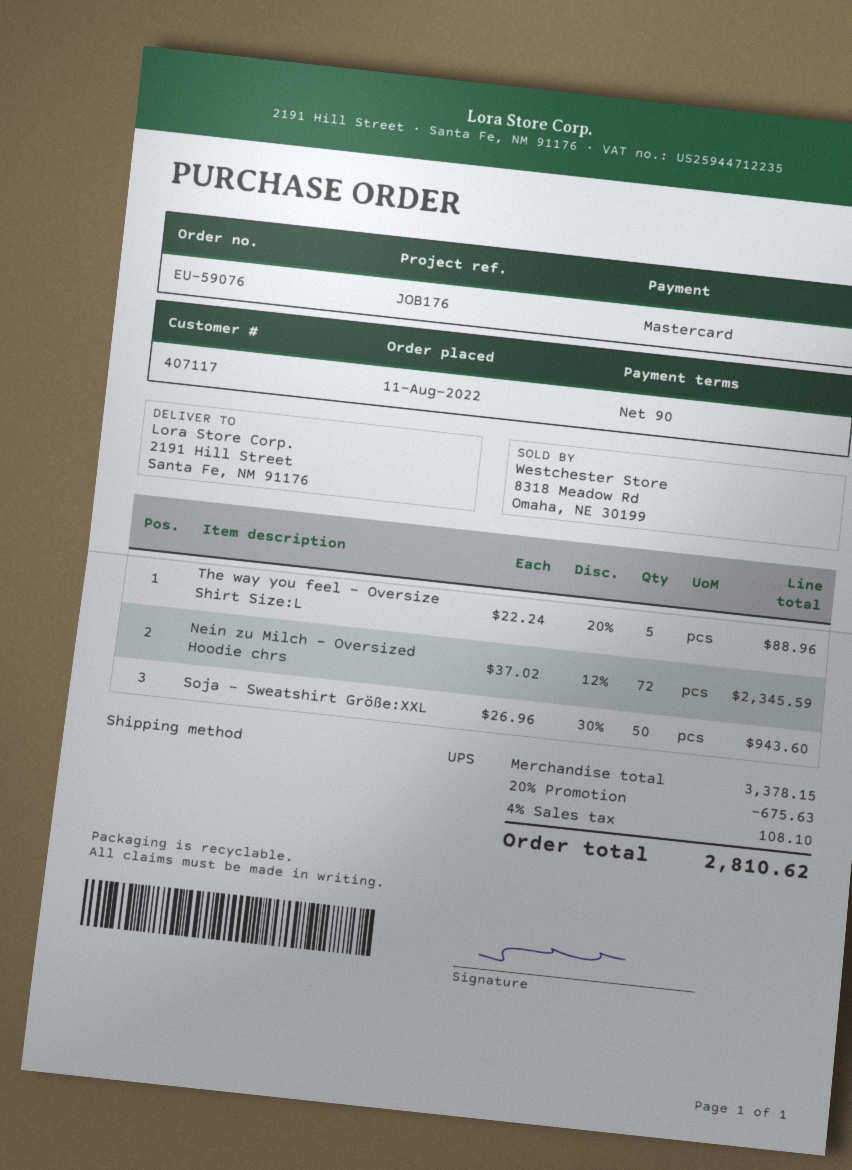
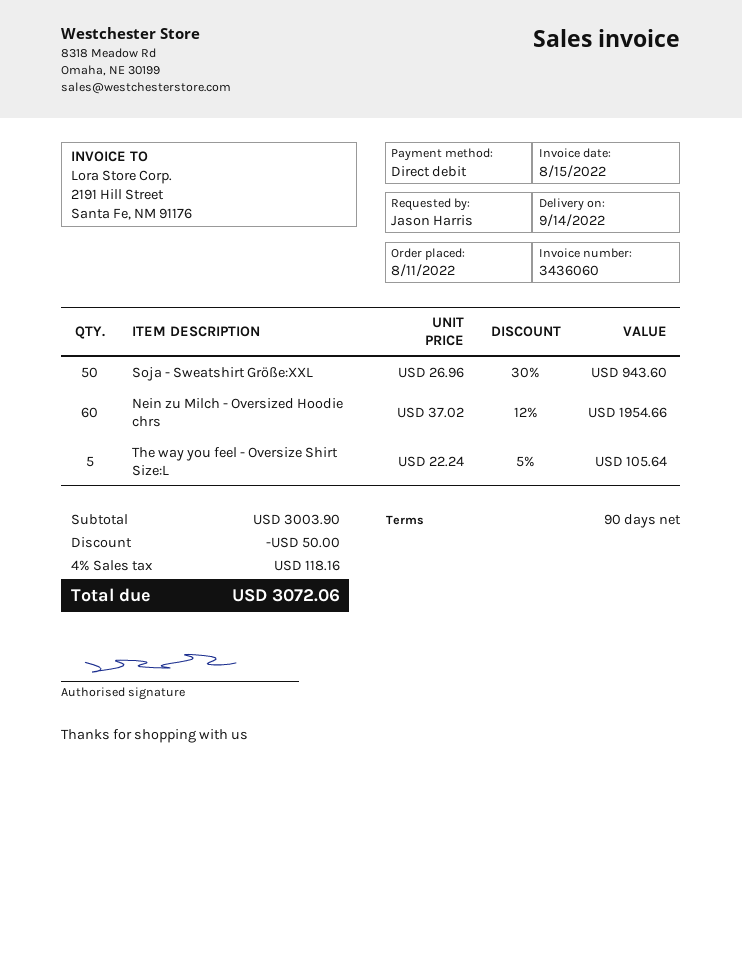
payment method: Mastercard -> direct debit
The way you feel - Oversize Shirt Size:L: 5 x 22.24 - 20% = 88.96 -> 5 x 22.24 - 5% = 105.64
Nein zu Milch - Oversized Hoodie chrs: 72 x 37.02 - 12% = 2345.59 -> 60 x 37.02 - 12% = 1954.66
subtotal: 3378.15 -> 3003.90
discount: 675.63 -> 50.00
tax: 4% = 108.10 -> 4% = 118.16
total: 2810.62 -> 3072.06

